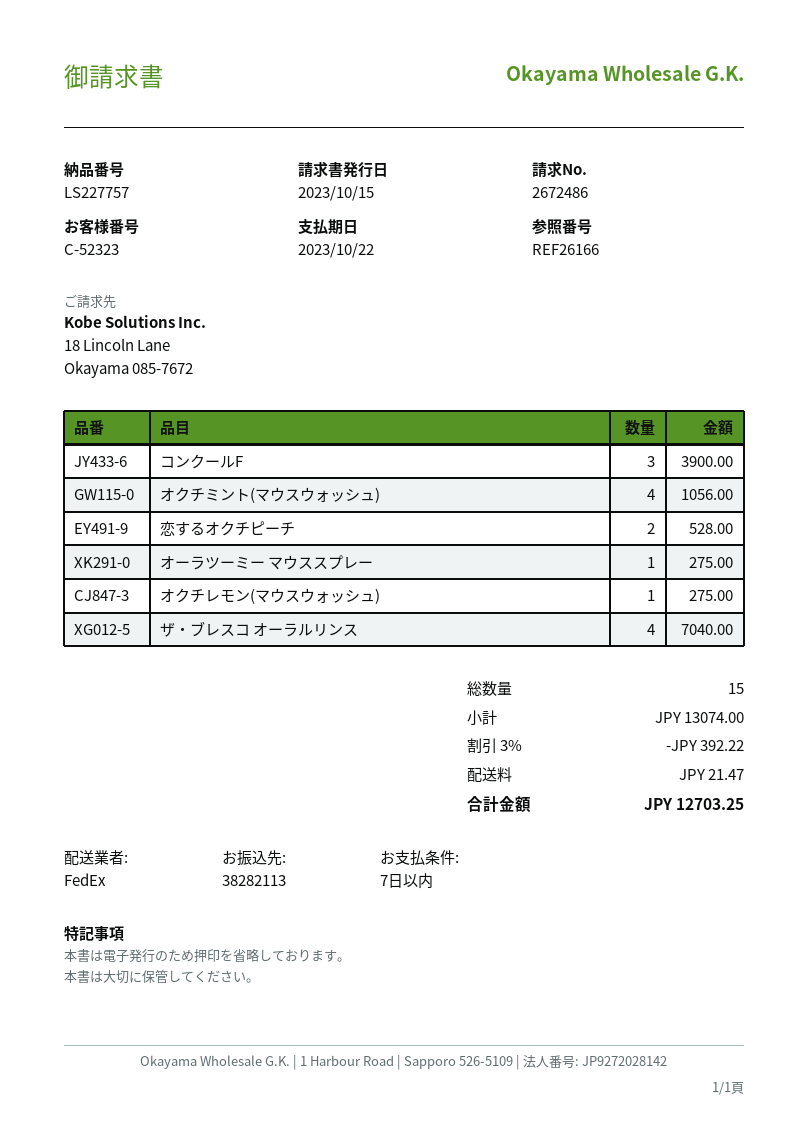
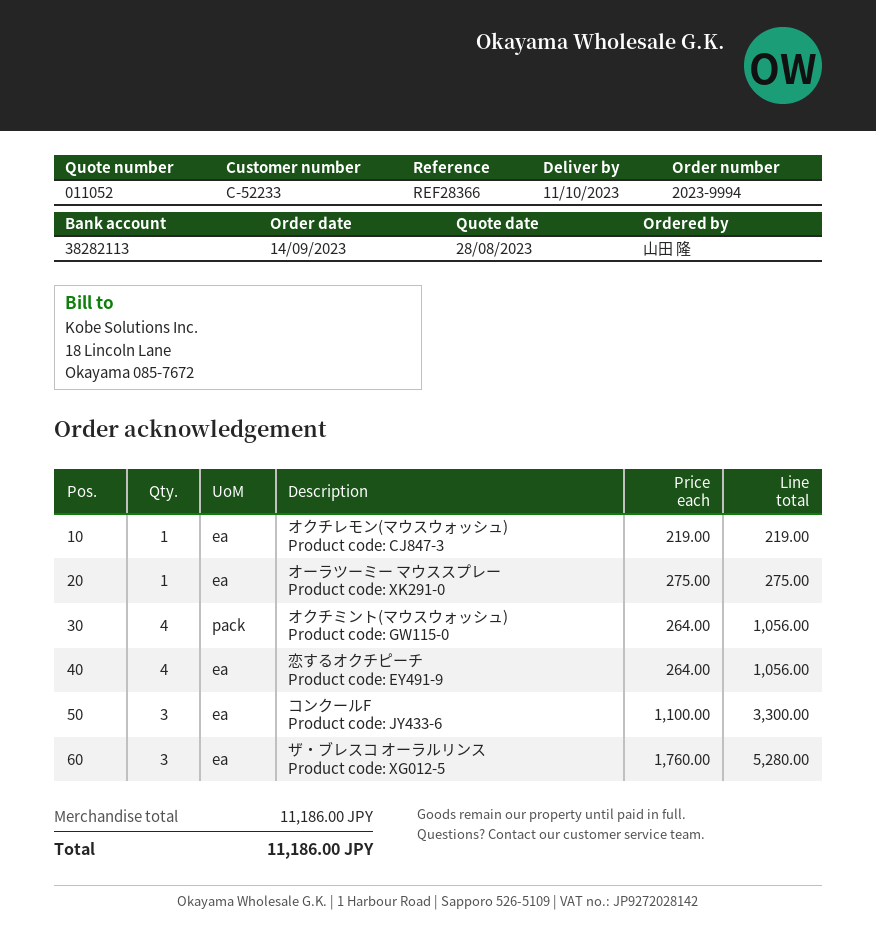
customer number: C-52323 -> C-52233
reference: REF26166 -> REF28366
コンクールF: 3 for 3900.00 -> 3 for 3300.00
恋するオクチピーチ: 2 for 528.00 -> 4 for 1056.00
オクチレモン(マウスウォッシュ): 1 for 275.00 -> 1 for 219.00
ザ・ブレスコ オーラルリンス: 4 for 7040.00 -> 3 for 5280.00
subtotal: 13074.00 -> 11186.00
discount: 3% = 392.22 -> none
shipping: 21.47 -> none
total: 12703.25 -> 11186.00

